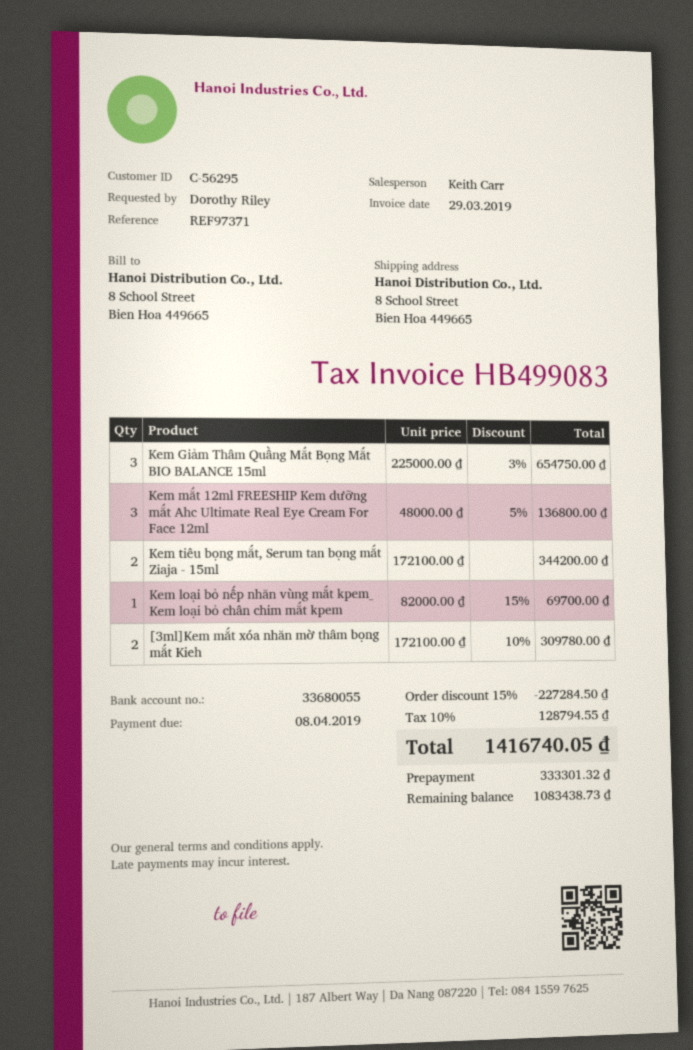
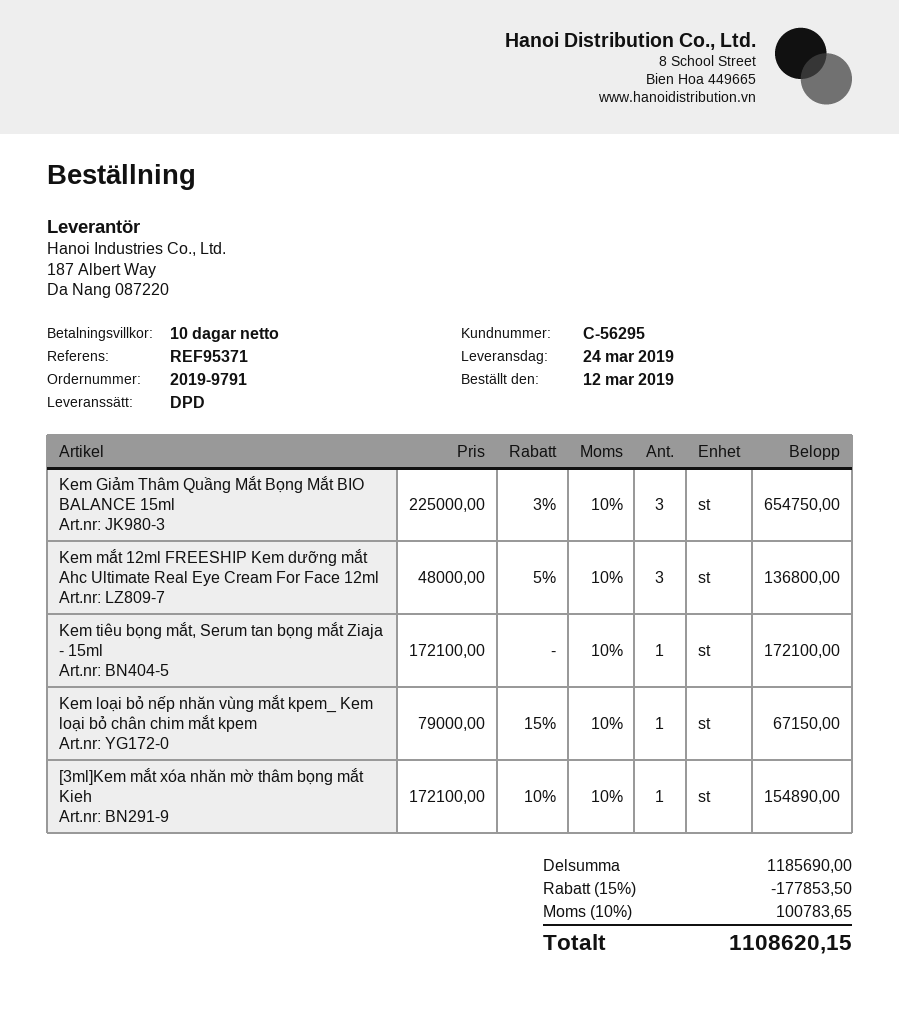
reference: REF97371 -> REF95371
Kem tiêu bọng mắt, Serum tan bọng mắt Ziaja - 15ml: 2 x 172100.00 = 344200.00 -> 1 x 172100.00 = 172100.00
Kem loại bỏ nếp nhăn vùng mắt kpem_ Kem loại bỏ chân chim mắt kpem: 1 x 82000.00 - 15% = 69700.00 -> 1 x 79000.00 - 15% = 67150.00
[3ml]Kem mắt xóa nhăn mờ thâm bọng mắt Kieh: 2 x 172100.00 - 10% = 309780.00 -> 1 x 172100.00 - 10% = 154890.00
discount: 15% = 227284.50 -> 15% = 177853.50
tax: 10% = 128794.55 -> 10% = 100783.65
total: 1416740.05 -> 1108620.15

